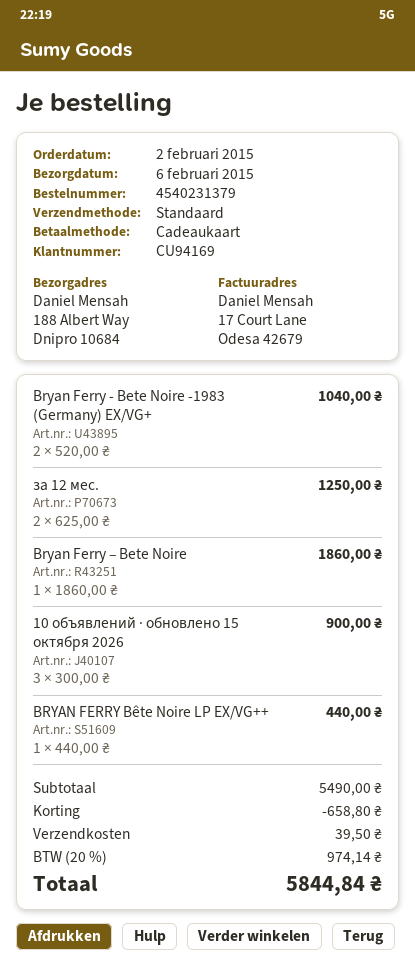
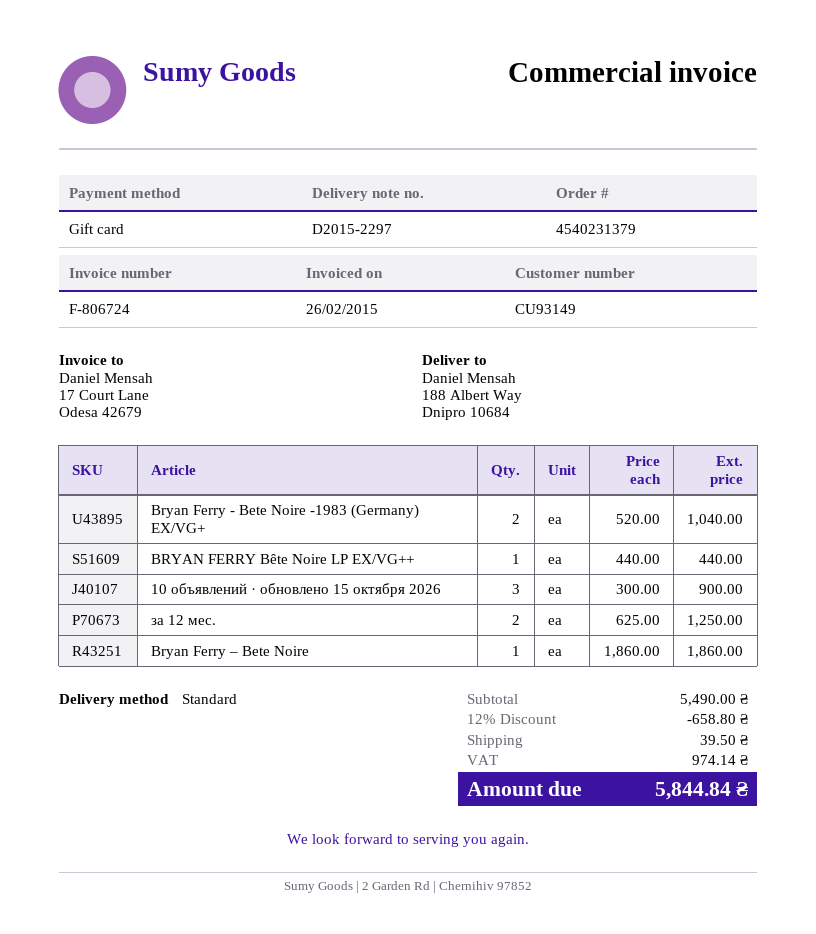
customer number: CU94169 -> CU93149

